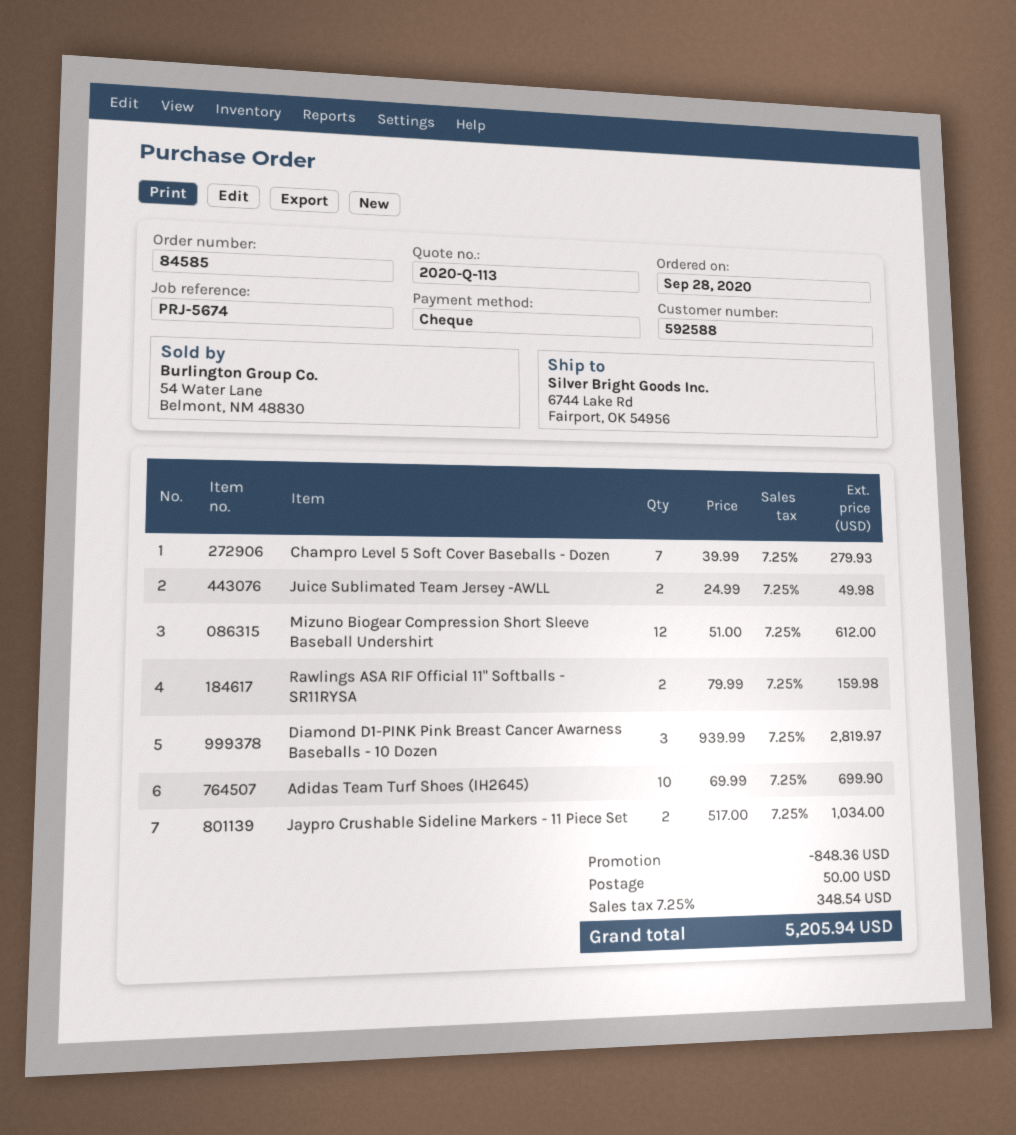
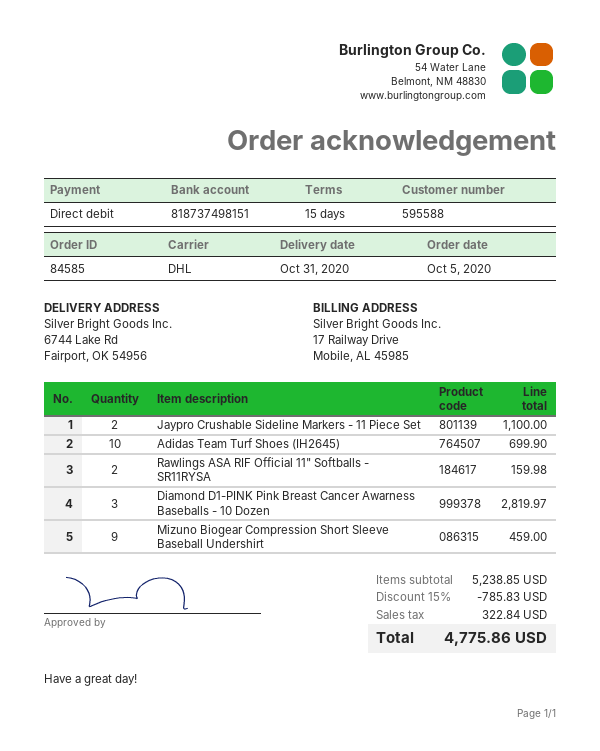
order date: 2020-09-28 -> 2020-10-05
customer number: 592588 -> 595588
payment method: cheque -> direct debit
Champro Level 5 Soft Cover Baseballs - Dozen: 7 for 279.93 -> none
Juice Sublimated Team Jersey -AWLL: 2 for 49.98 -> none
Mizuno Biogear Compression Short Sleeve Baseball Undershirt: 12 for 612.00 -> 9 for 459.00
Jaypro Crushable Sideline Markers - 11 Piece Set: 2 for 1034.00 -> 2 for 1100.00
discount: 848.36 -> 785.83
shipping: 50.00 -> none
tax: 348.54 -> 322.84
total: 5205.94 -> 4775.86

